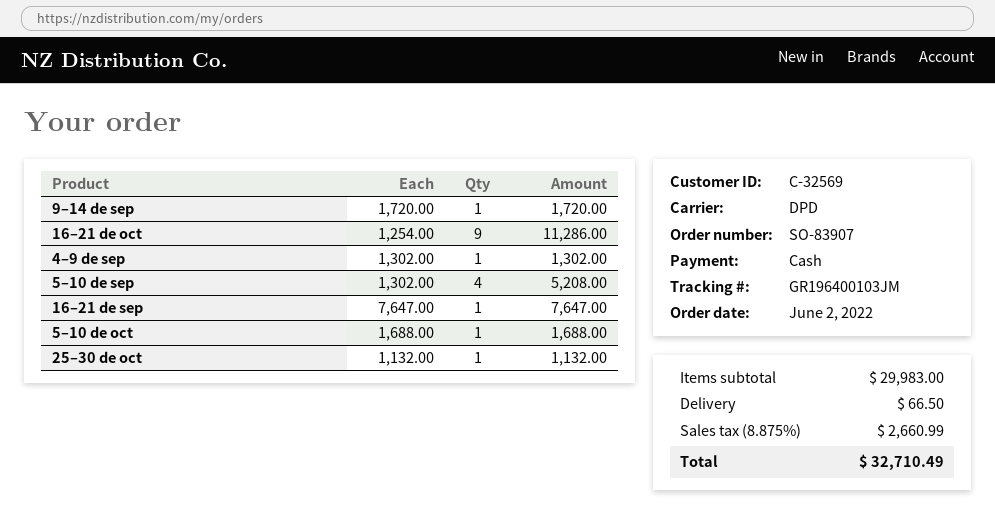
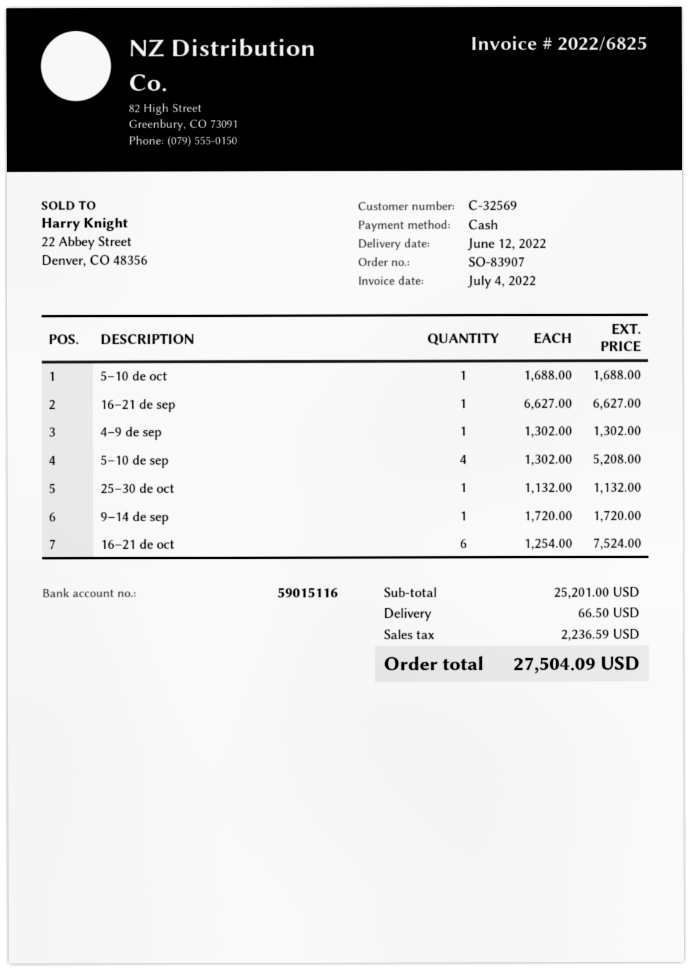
16–21 de oct: 9 x 1254.00 = 11286.00 -> 6 x 1254.00 = 7524.00
16–21 de sep: 1 x 7647.00 = 7647.00 -> 1 x 6627.00 = 6627.00
subtotal: 29983.00 -> 25201.00
tax: 2660.99 -> 2236.59
total: 32710.49 -> 27504.09

